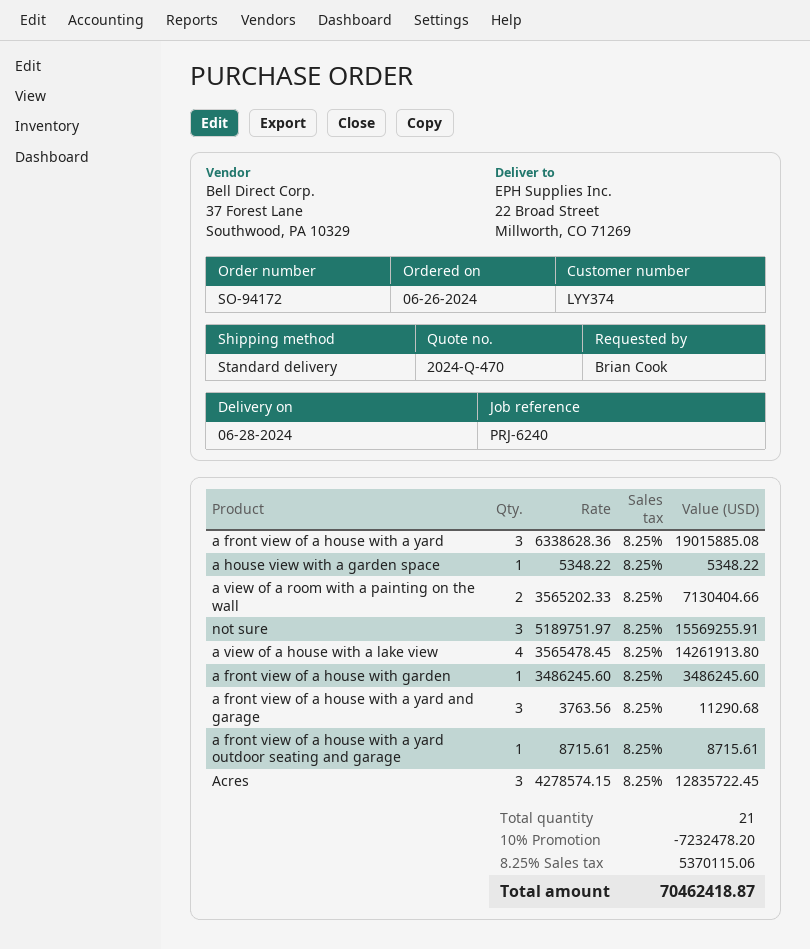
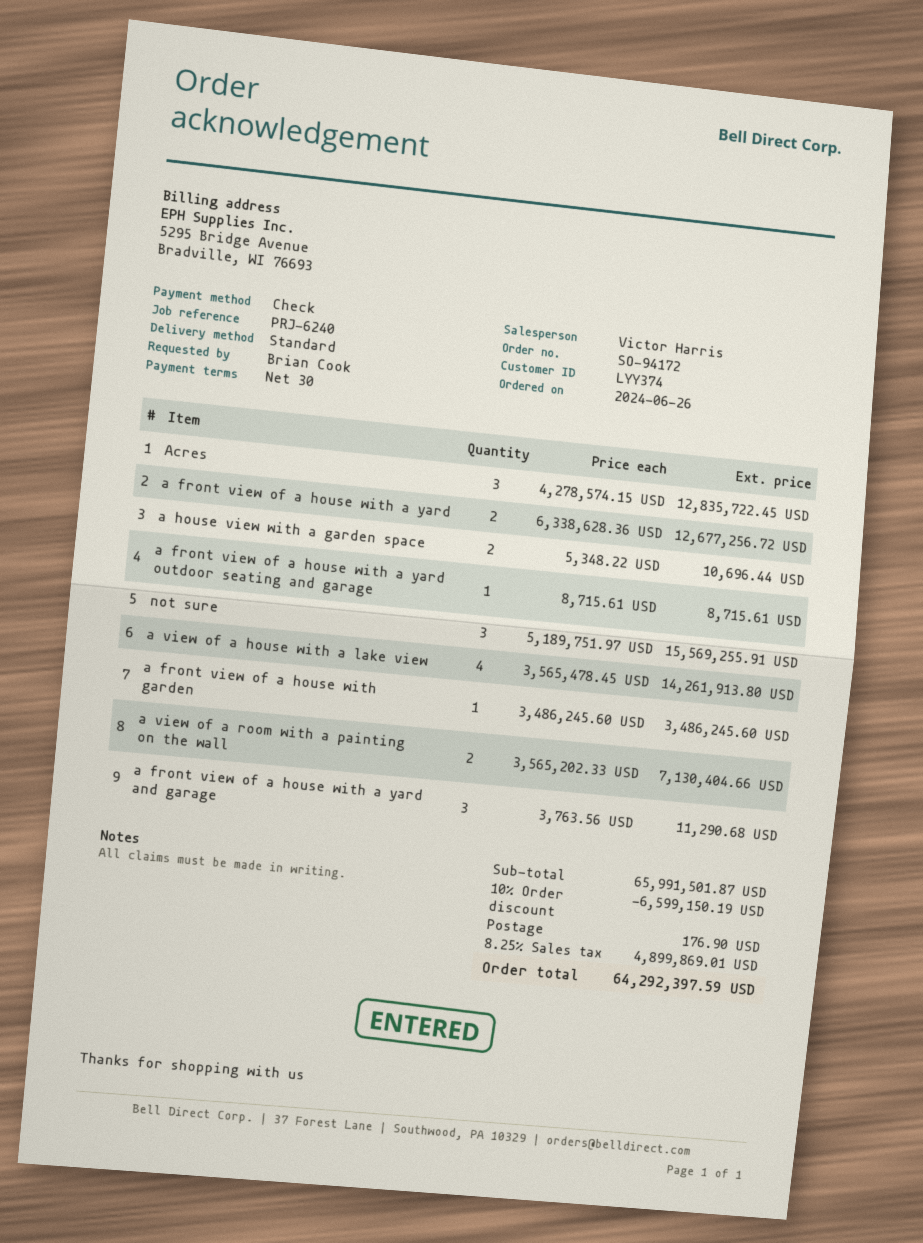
a front view of a house with a yard: 3 x 6338628.36 = 19015885.08 -> 2 x 6338628.36 = 12677256.72
a house view with a garden space: 1 x 5348.22 = 5348.22 -> 2 x 5348.22 = 10696.44
discount: 10% = 7232478.20 -> 10% = 6599150.19
shipping: none -> 176.90
tax: 8.25% = 5370115.06 -> 8.25% = 4899869.01
total: 70462418.87 -> 64292397.59

